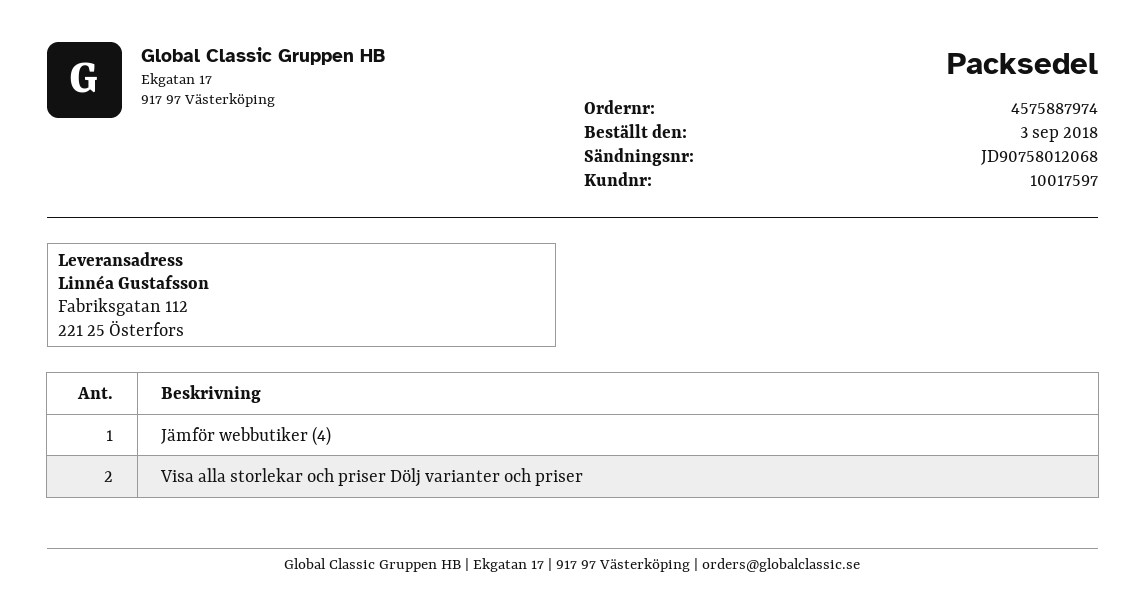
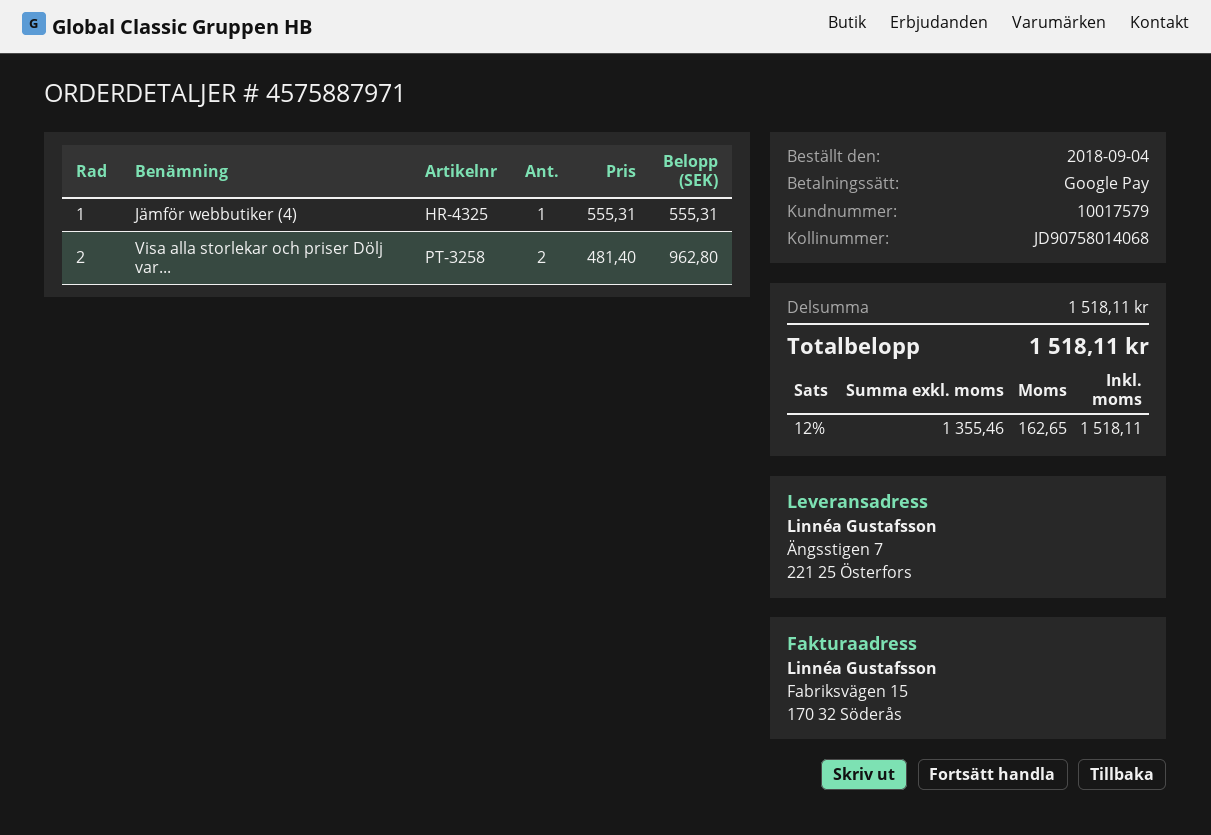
order number: 4575887974 -> 4575887971
order date: 2018-09-03 -> 2018-09-04
customer number: 10017597 -> 10017579
tracking number: JD90758012068 -> JD90758014068
ship to: Fabriksgatan 112, 221 25 Österfors -> Ängsstigen 7, 221 25 Österfors

